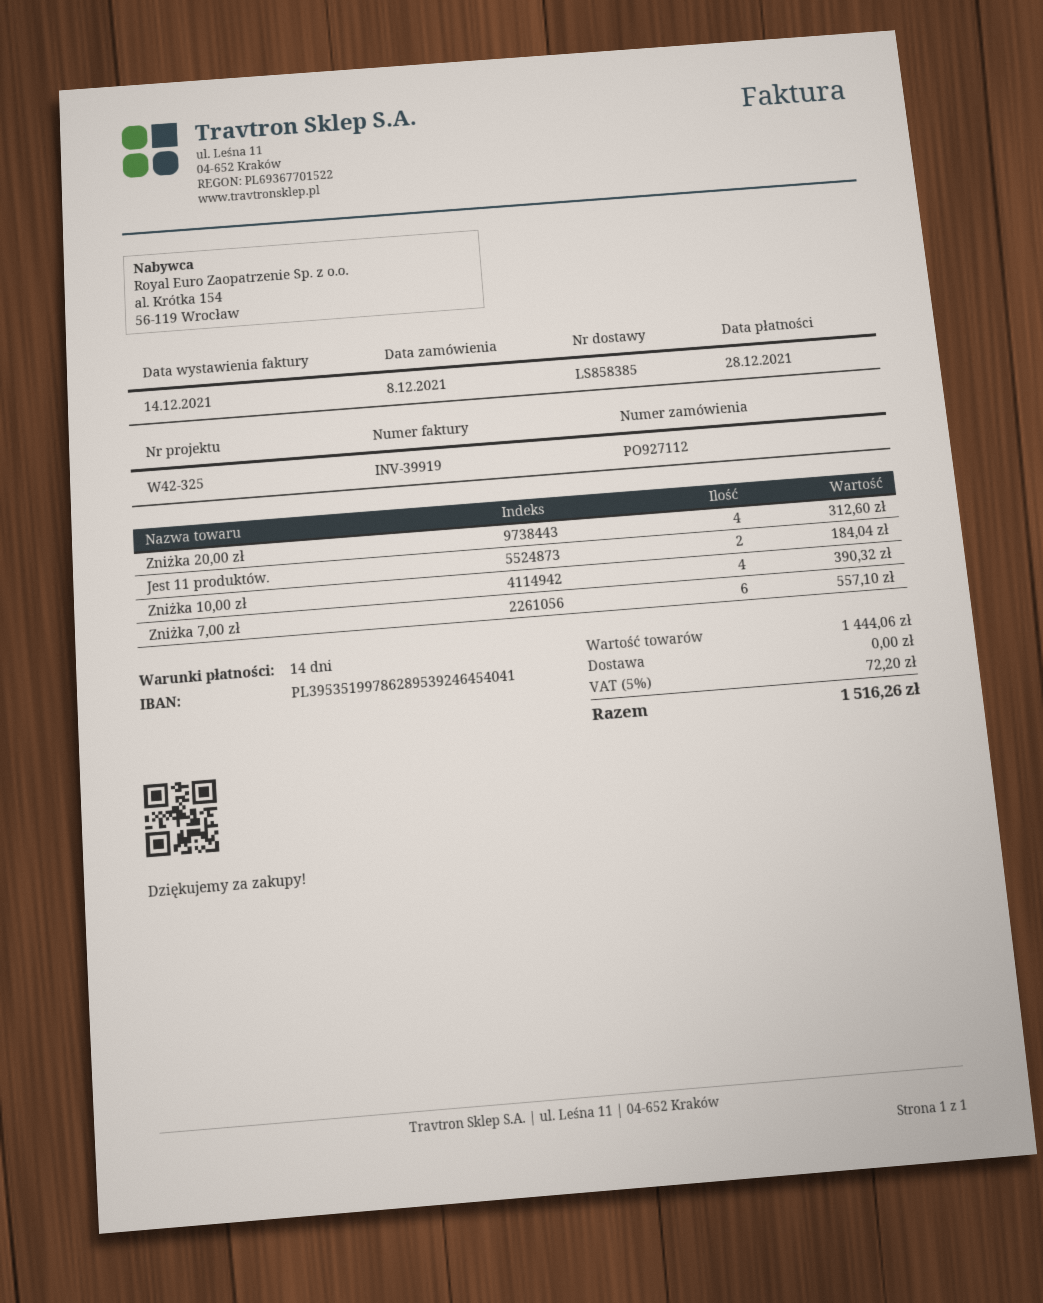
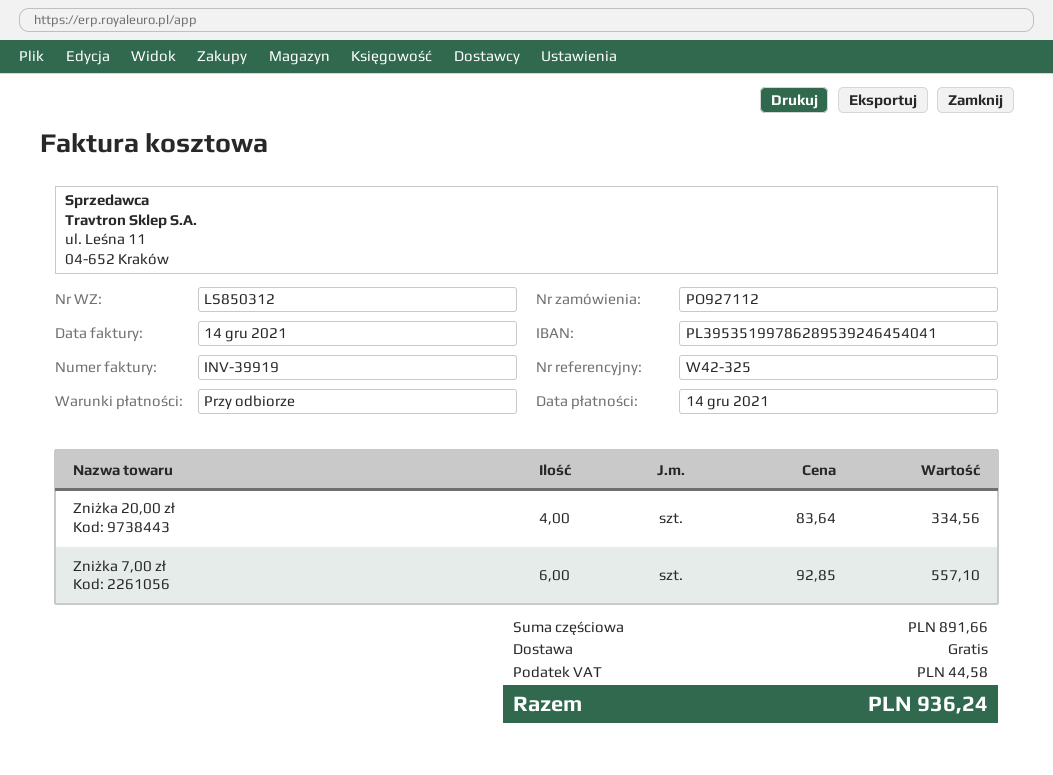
delivery note number: LS858385 -> LS850312
payment terms: 14 days -> on receipt
due date: 2021-12-28 -> 2021-12-14
Zniżka 20,00 zł: 4 for 312.60 -> 4 for 334.56
Jest 11 produktów.: 2 for 184.04 -> none
Zniżka 10,00 zł: 4 for 390.32 -> none
subtotal: 1444.06 -> 891.66
tax: 72.20 -> 44.58
total: 1516.26 -> 936.24

